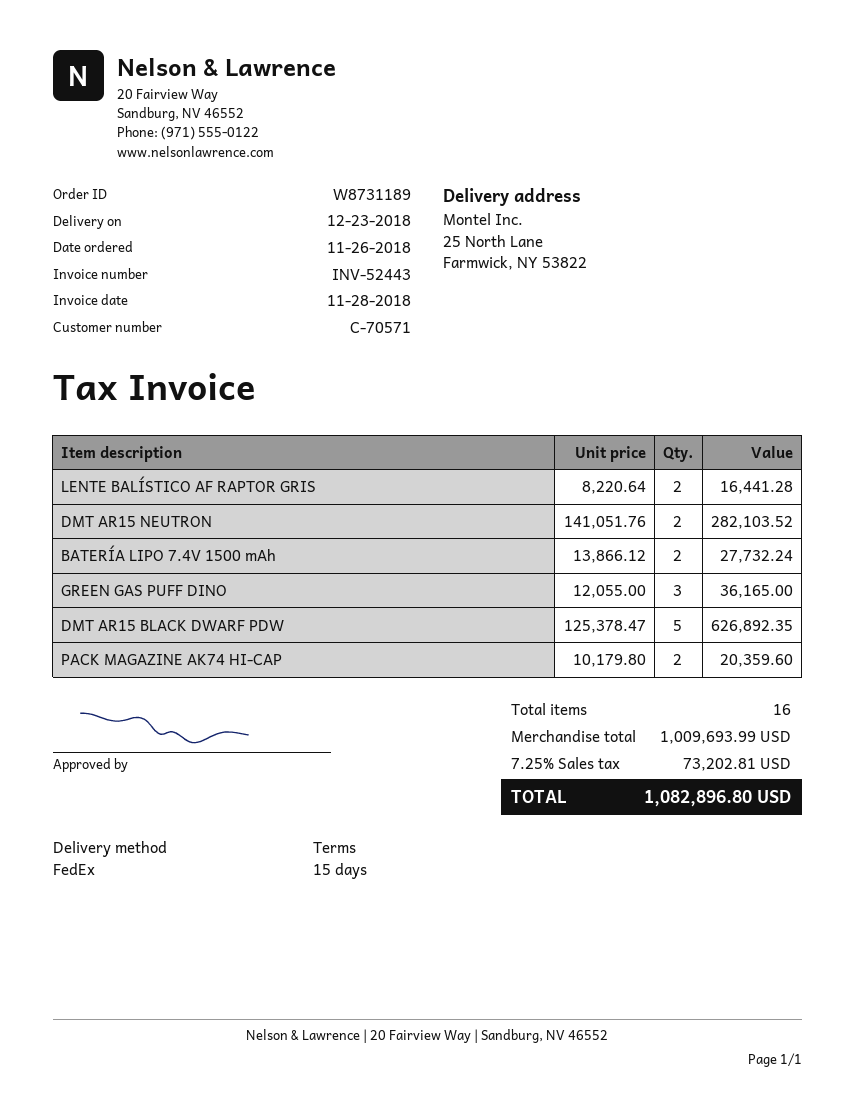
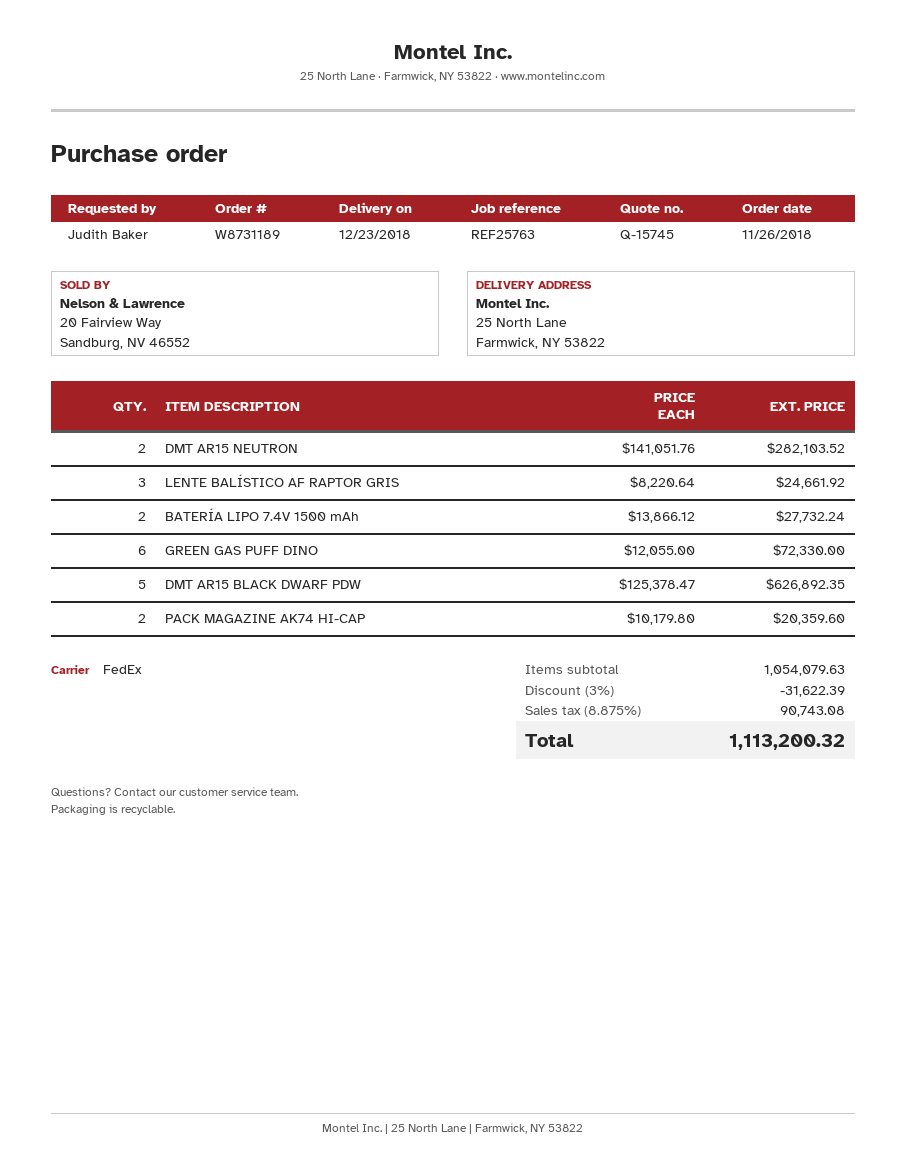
LENTE BALÍSTICO AF RAPTOR GRIS: 2 x 8220.64 = 16441.28 -> 3 x 8220.64 = 24661.92
GREEN GAS PUFF DINO: 3 x 12055.00 = 36165.00 -> 6 x 12055.00 = 72330.00
subtotal: 1009693.99 -> 1054079.63
discount: none -> 3% = 31622.39
tax: 7.25% = 73202.81 -> 8.875% = 90743.08
total: 1082896.80 -> 1113200.32

